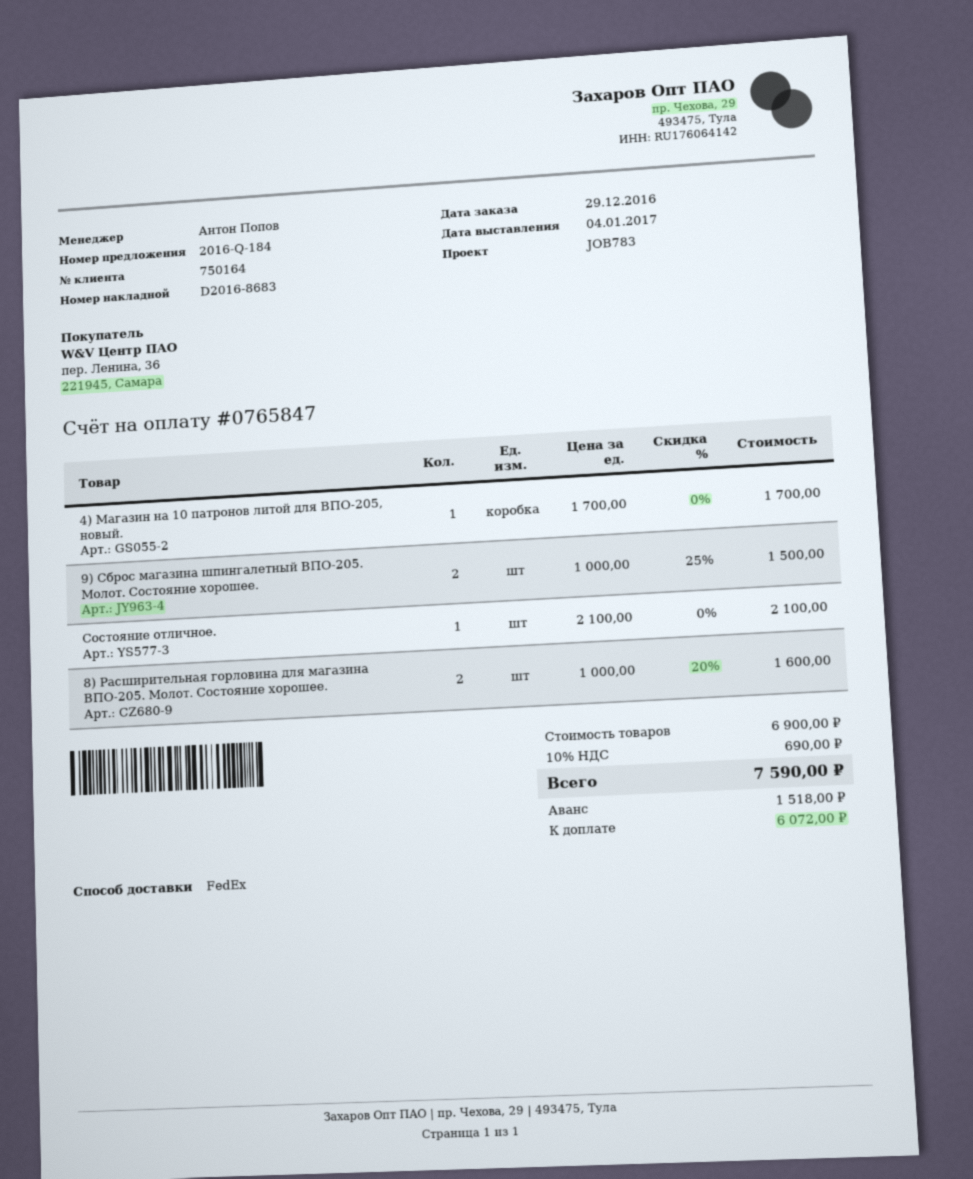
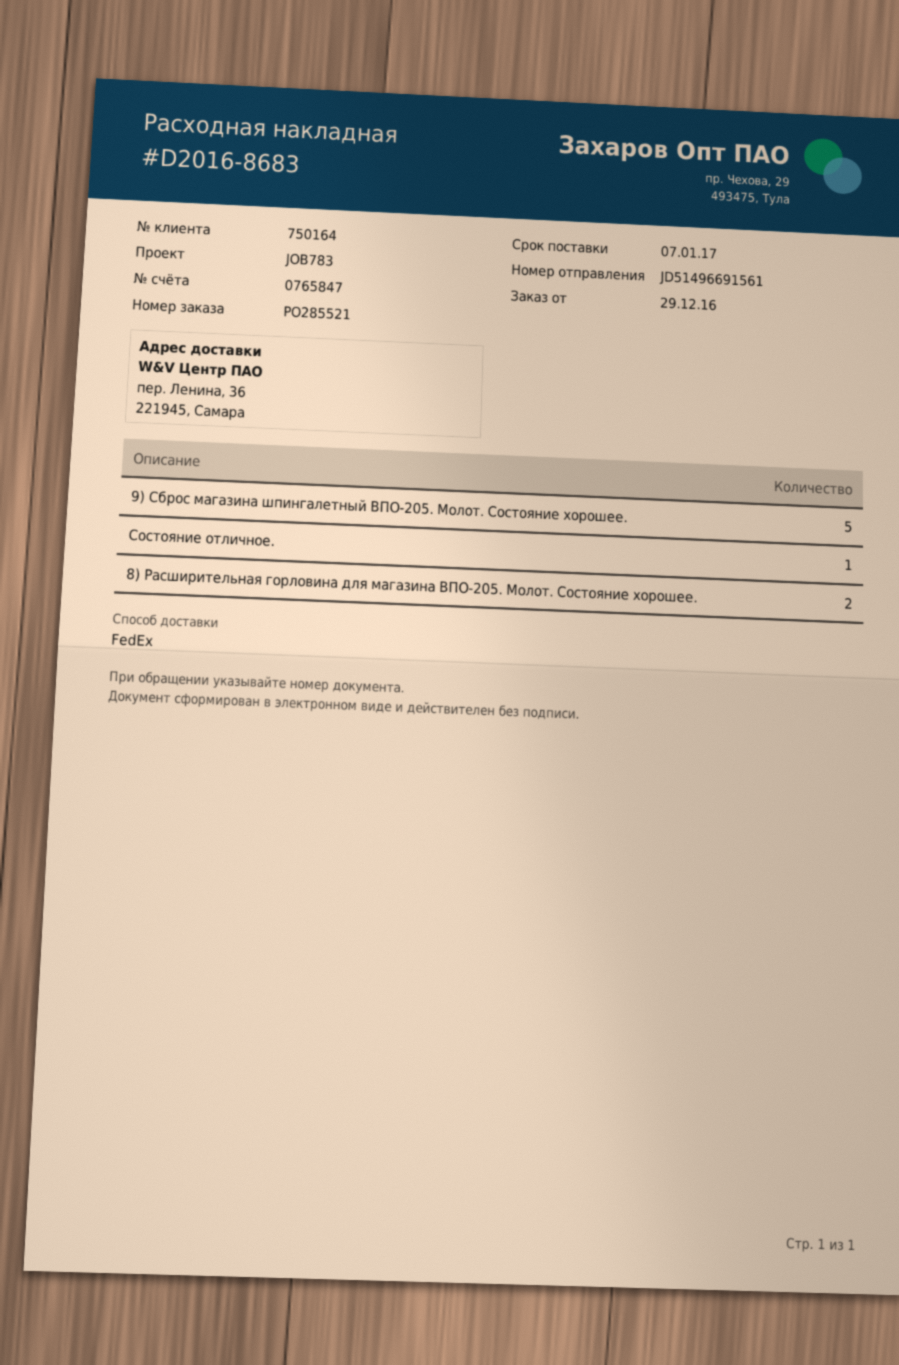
4) Магазин на 10 патронов литой для ВПО-205, новый.: 1 -> none
9) Сброс магазина шпингалетный ВПО-205. Молот. Состояние хорошее.: 2 -> 5

